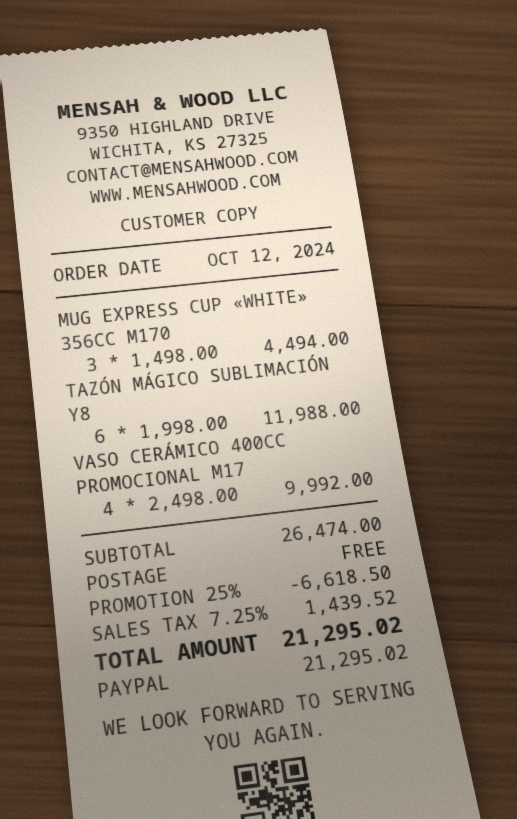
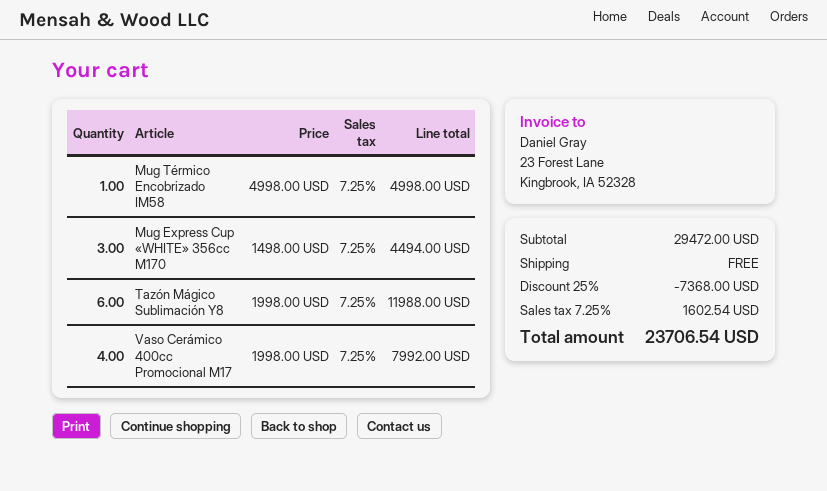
VASO CERÁMICO 400CC PROMOCIONAL M17: 4 x 2498.00 = 9992.00 -> 4 x 1998.00 = 7992.00
Mug Térmico Encobrizado IM58: none -> 1 x 4998.00 = 4998.00
subtotal: 26474.00 -> 29472.00
discount: 25% = 6618.50 -> 25% = 7368.00
tax: 7.25% = 1439.52 -> 7.25% = 1602.54
total: 21295.02 -> 23706.54

